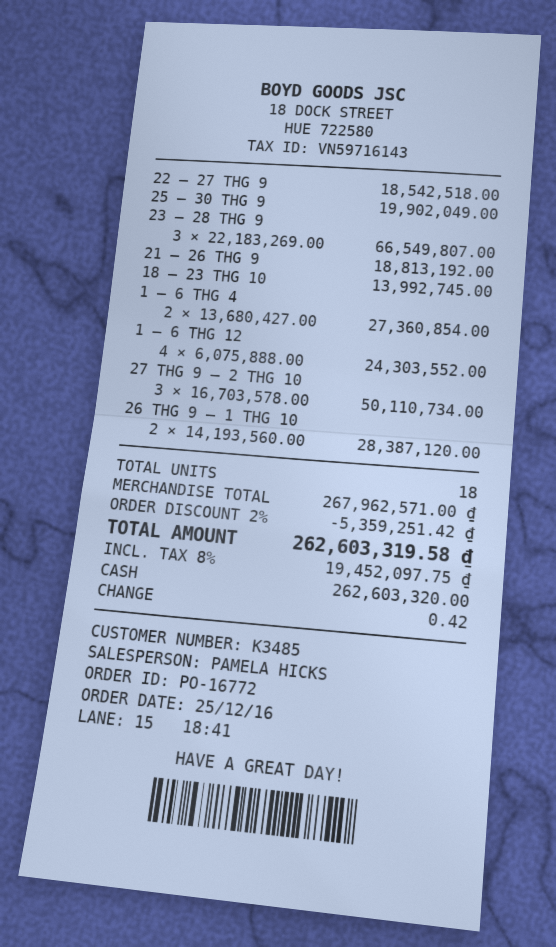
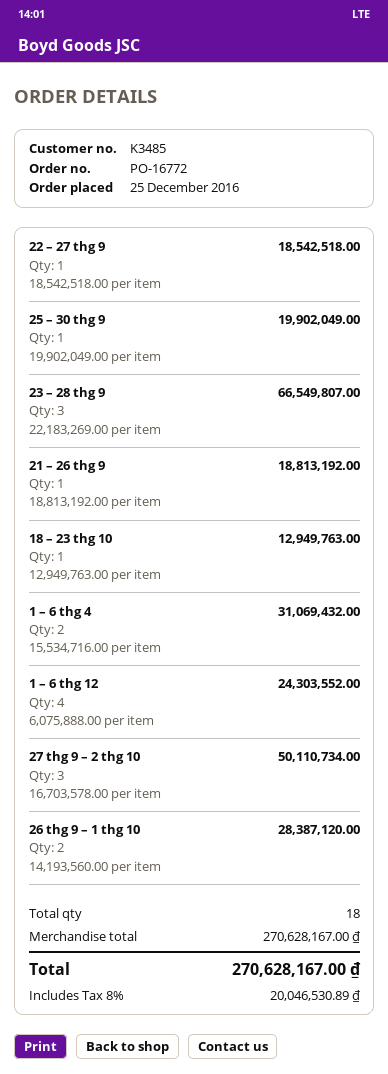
18 – 23 THG 10: 1 x 13992745.00 = 13992745.00 -> 1 x 12949763.00 = 12949763.00
1 – 6 THG 4: 2 x 13680427.00 = 27360854.00 -> 2 x 15534716.00 = 31069432.00
subtotal: 267962571.00 -> 270628167.00
discount: 2% = 5359251.42 -> none
tax: 8% = 19452097.75 -> 8% = 20046530.89
total: 262603319.58 -> 270628167.00

